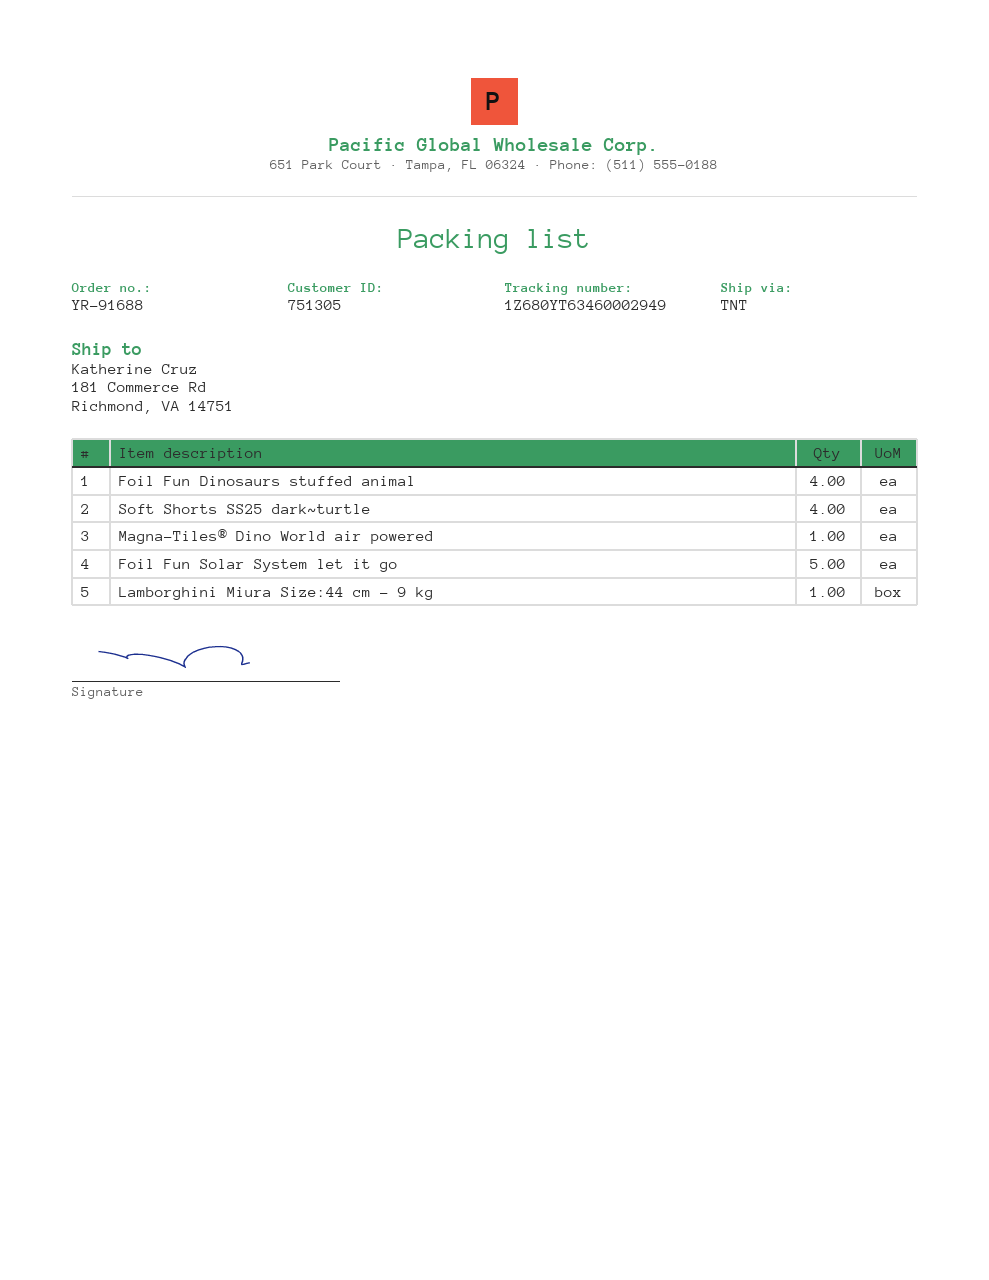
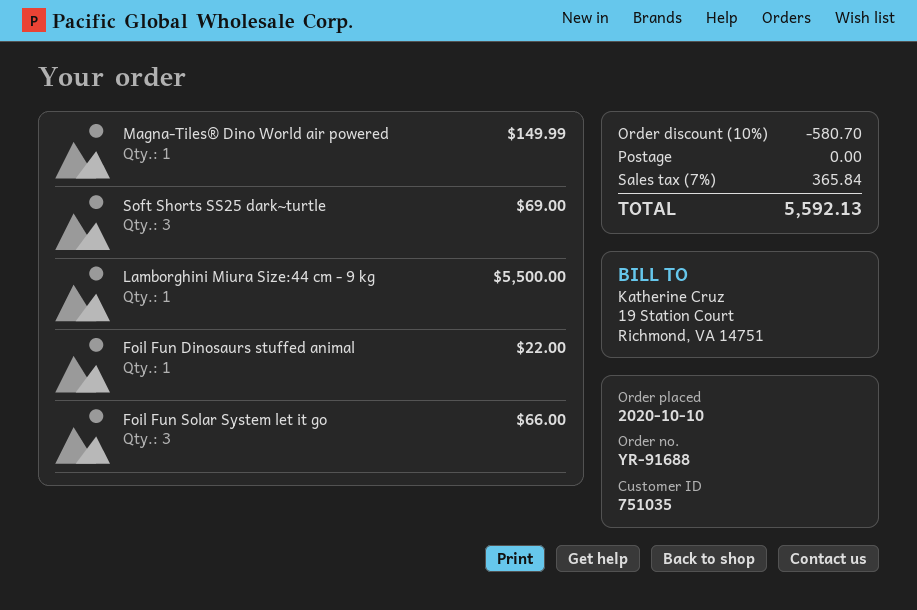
customer number: 751305 -> 751035
Foil Fun Dinosaurs stuffed animal: 4 -> 1
Soft Shorts SS25 dark~turtle: 4 -> 3
Foil Fun Solar System let it go: 5 -> 3

